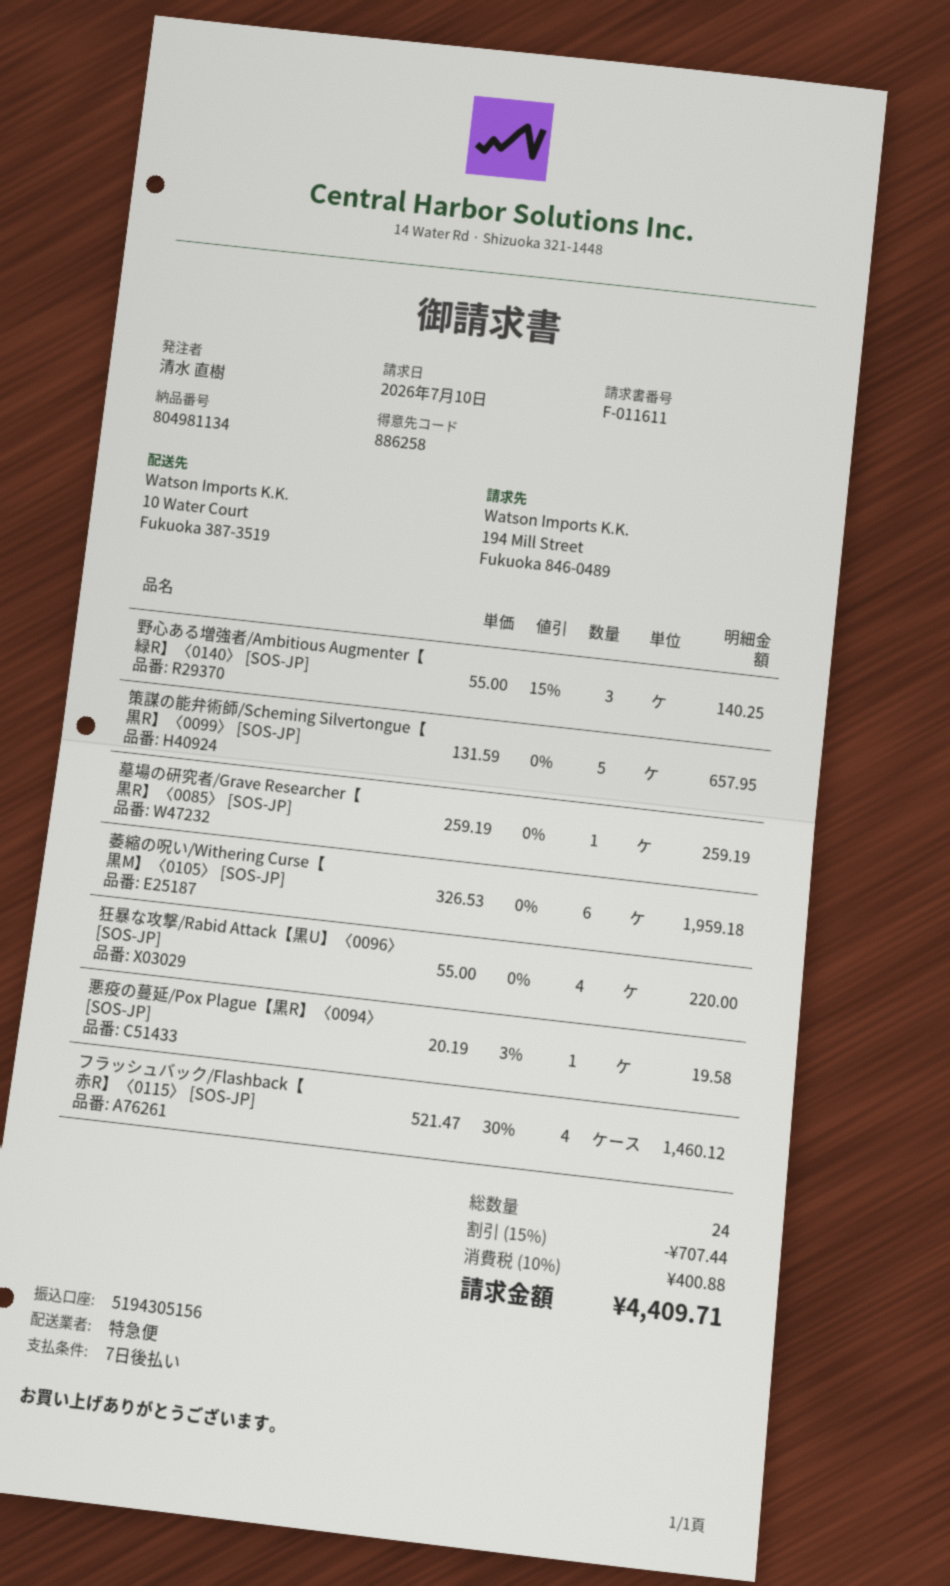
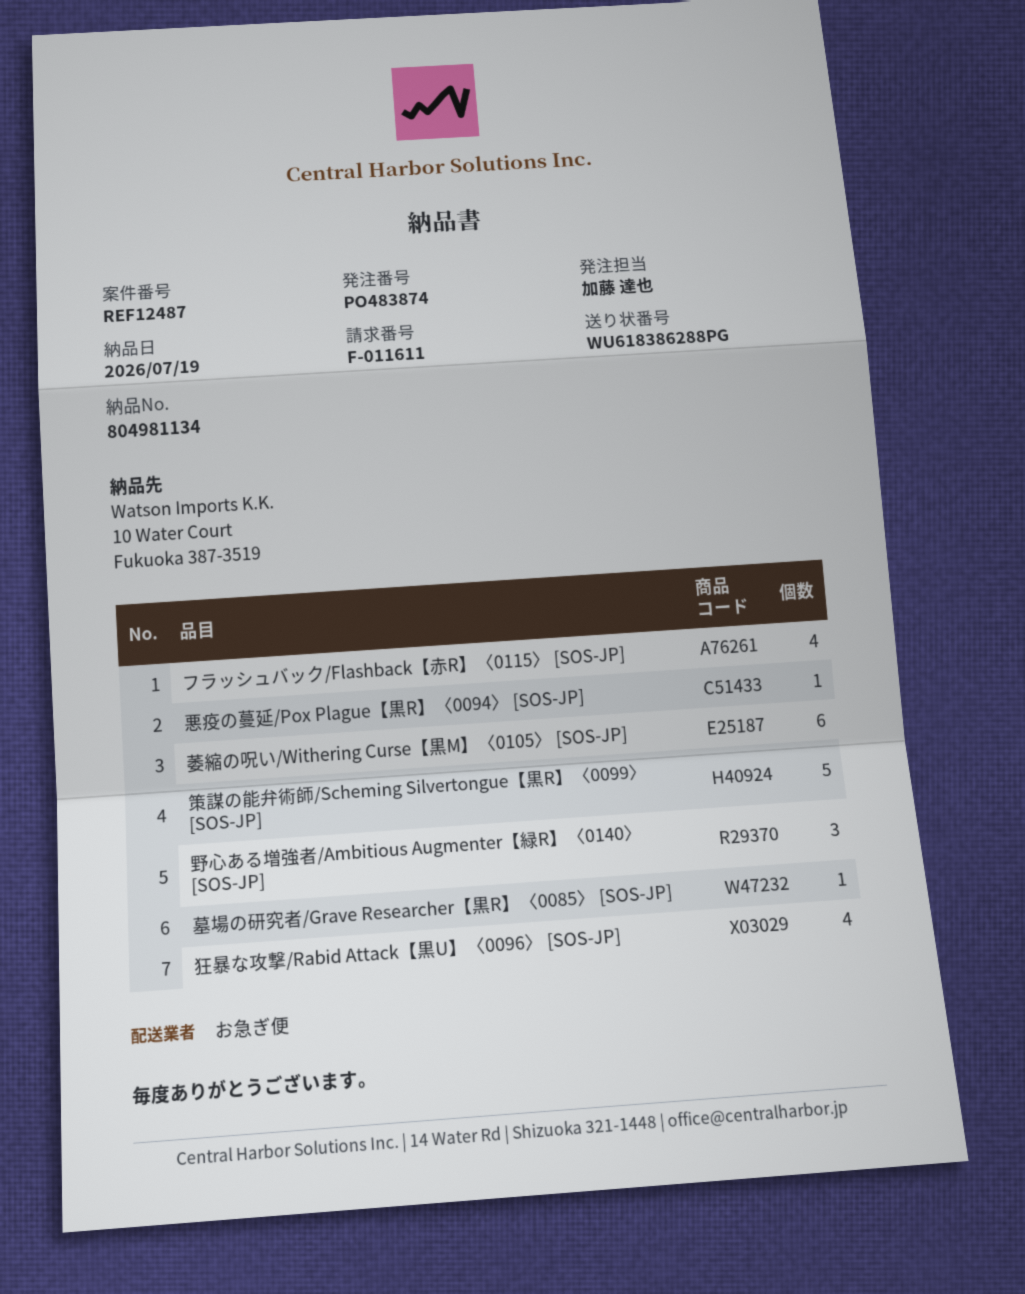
ordered by: 清水 直樹 -> 加藤 達也

